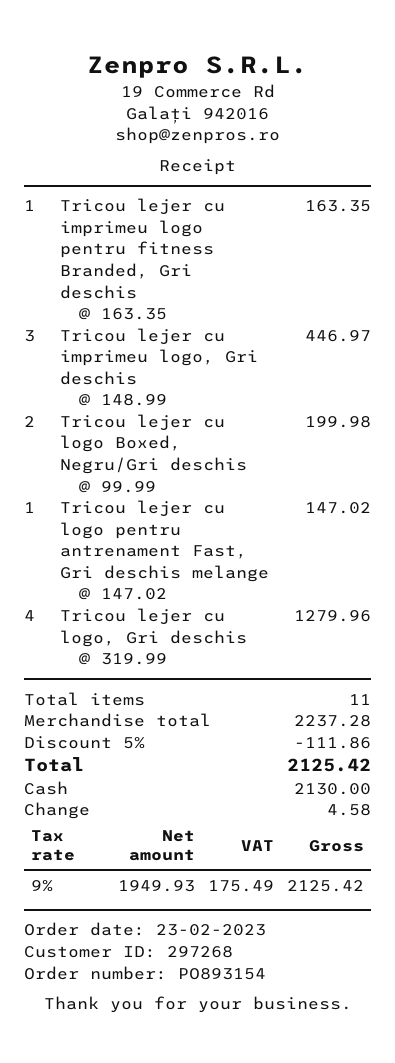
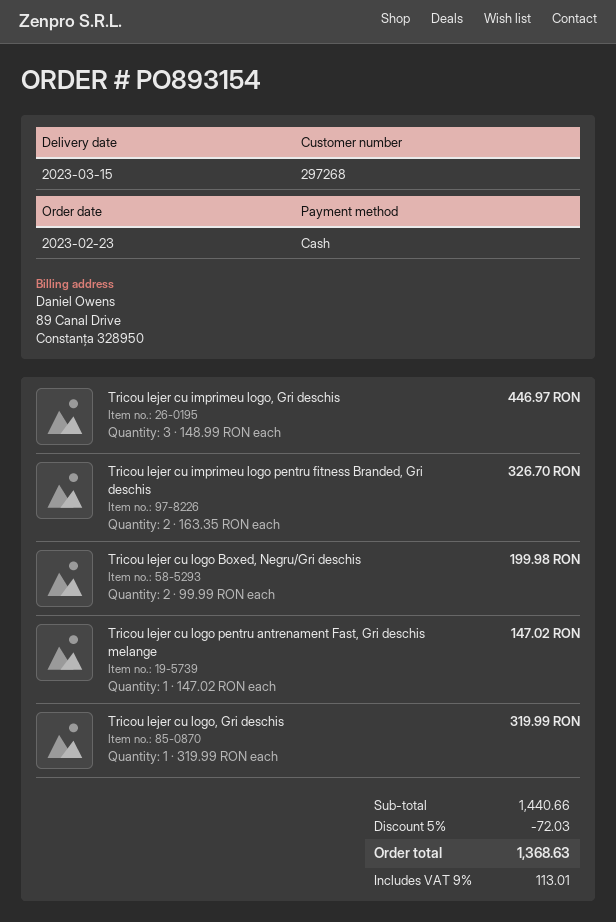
Tricou lejer cu imprimeu logo pentru fitness Branded, Gri deschis: 1 x 163.35 = 163.35 -> 2 x 163.35 = 326.70
Tricou lejer cu logo, Gri deschis: 4 x 319.99 = 1279.96 -> 1 x 319.99 = 319.99
subtotal: 2237.28 -> 1440.66
discount: 5% = 111.86 -> 5% = 72.03
tax: 9% = 175.49 -> 9% = 113.01
total: 2125.42 -> 1368.63

